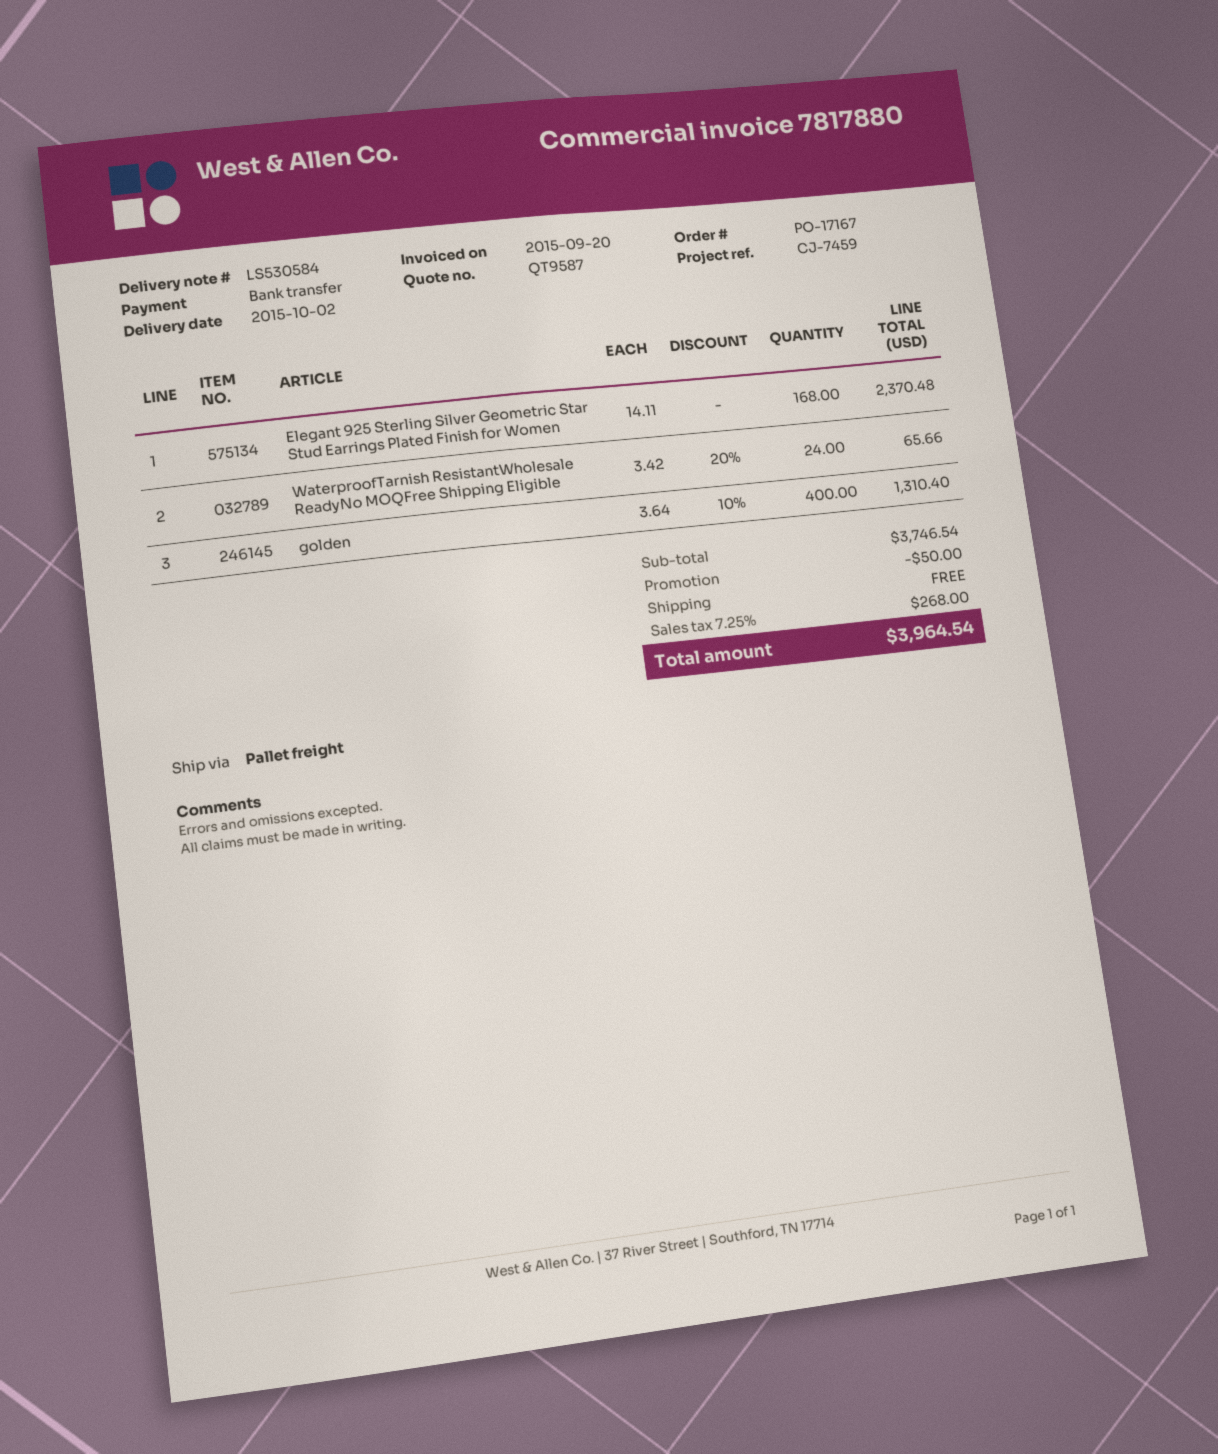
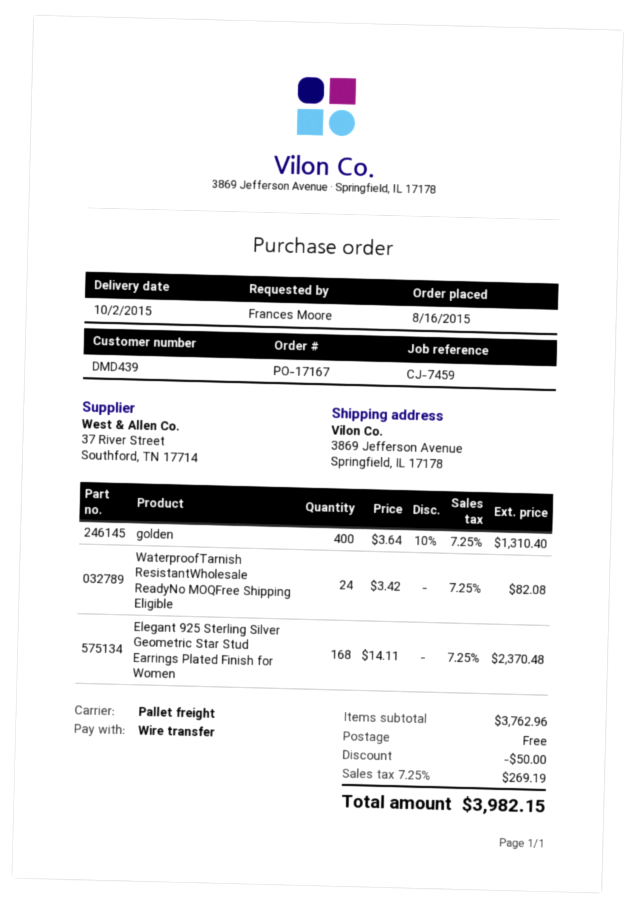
WaterproofTarnish ResistantWholesale ReadyNo MOQFree Shipping Eligible: 24 x 3.42 - 20% = 65.66 -> 24 x 3.42 = 82.08
subtotal: 3746.54 -> 3762.96
tax: 7.25% = 268.00 -> 7.25% = 269.19
total: 3964.54 -> 3982.15

